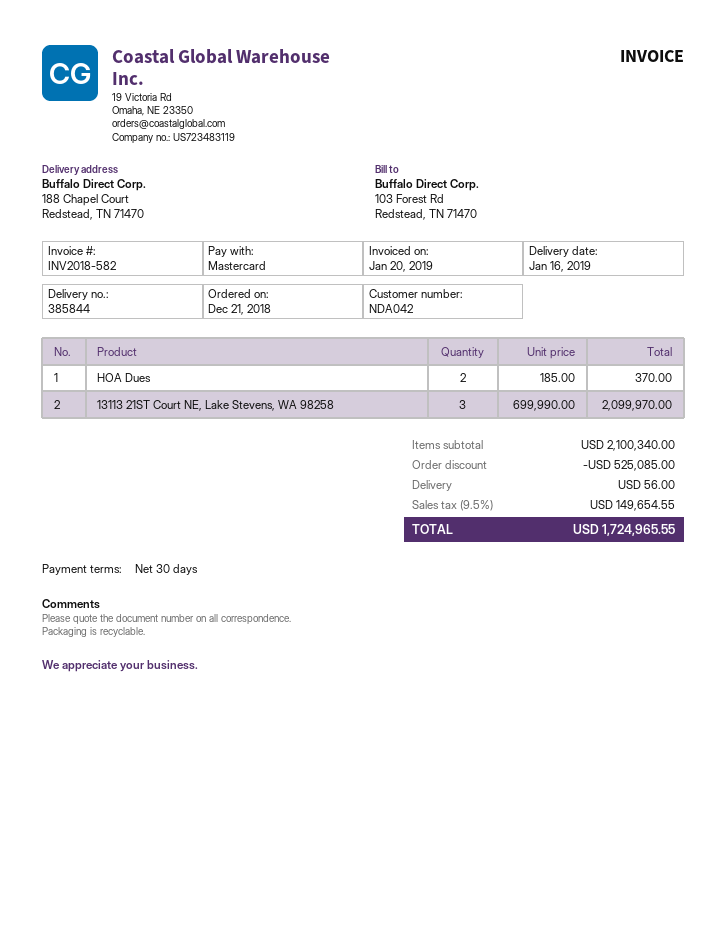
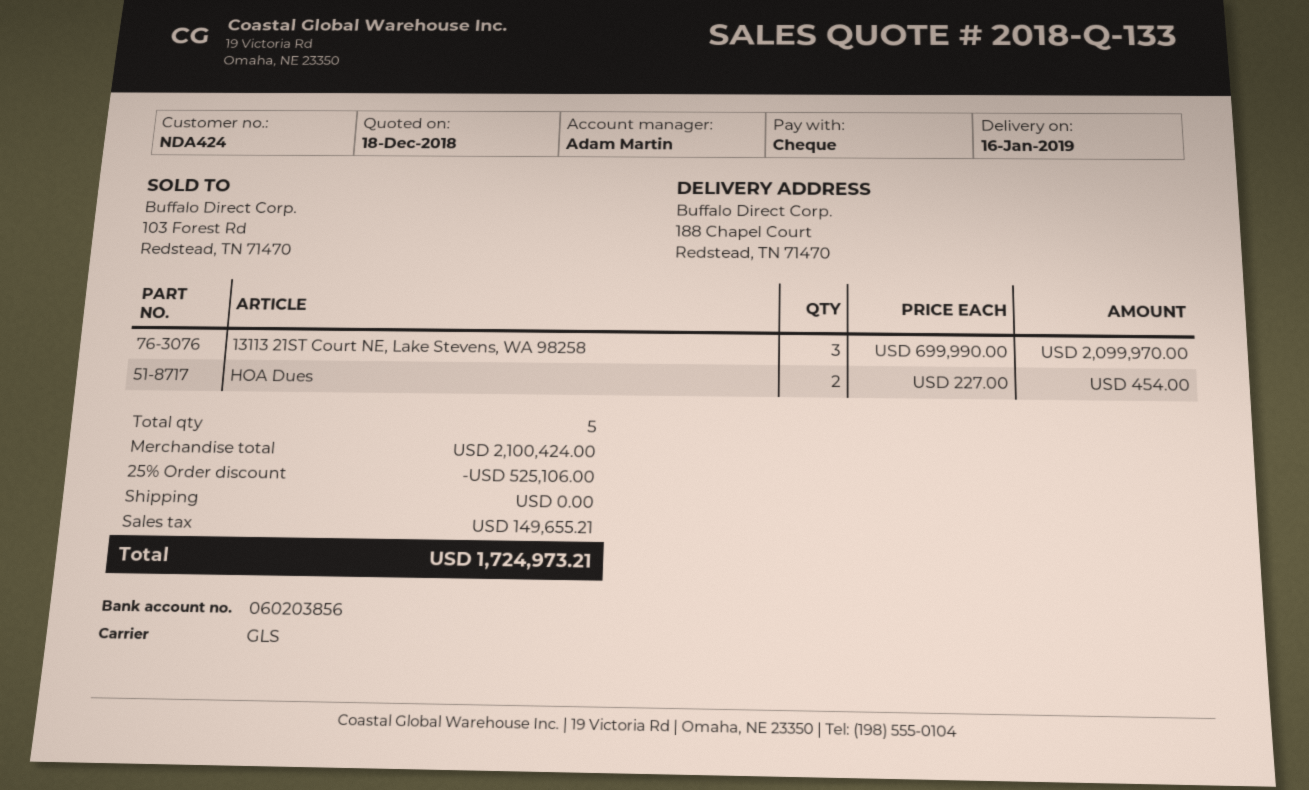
customer number: NDA042 -> NDA424
payment method: Mastercard -> cheque
HOA Dues: 2 x 185.00 = 370.00 -> 2 x 227.00 = 454.00
subtotal: 2100340.00 -> 2100424.00
discount: 525085.00 -> 525106.00
shipping: 56.00 -> 0.00
tax: 149654.55 -> 149655.21
total: 1724965.55 -> 1724973.21

